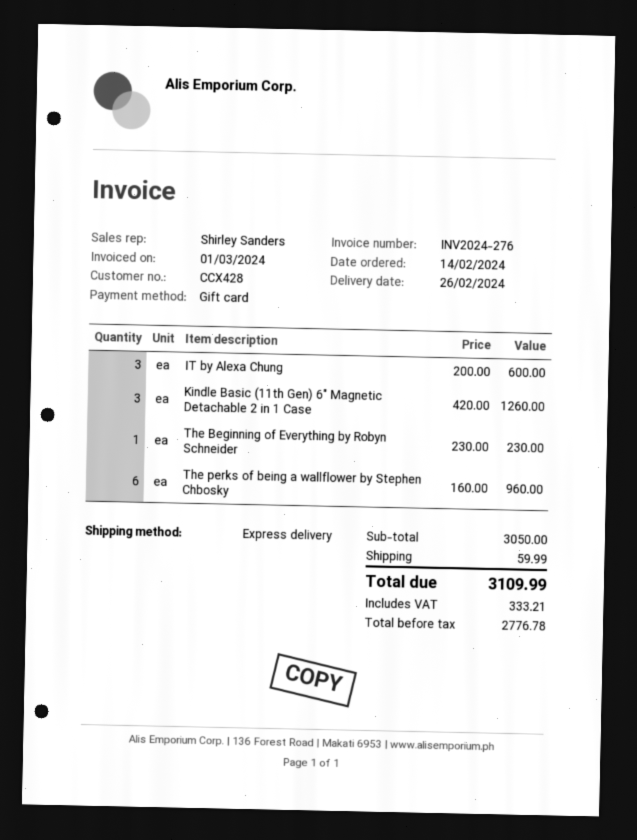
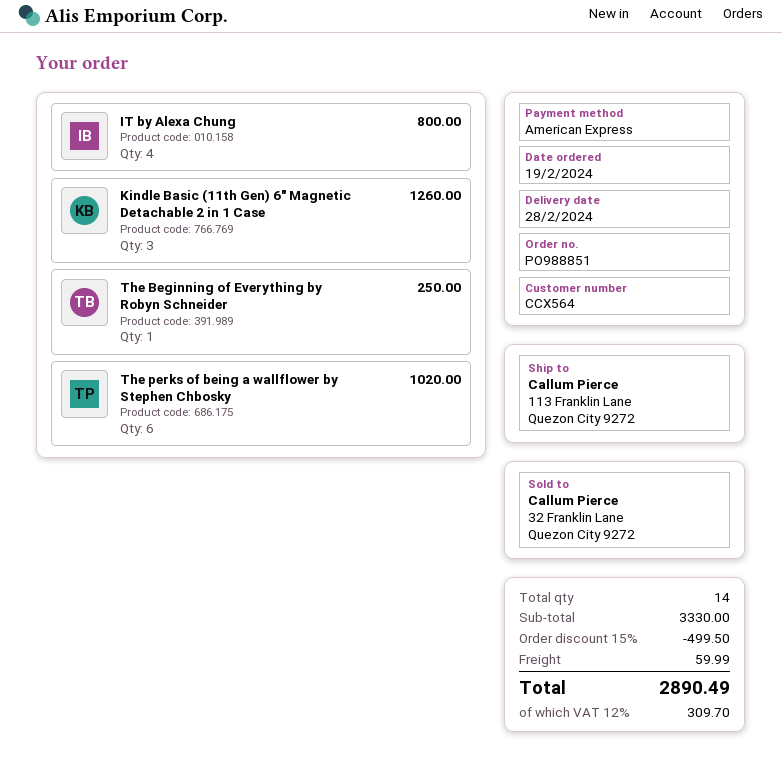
order date: 2024-02-14 -> 2024-02-19
delivery date: 2024-02-26 -> 2024-02-28
customer number: CCX428 -> CCX564
payment method: gift card -> American Express
IT by Alexa Chung: 3 for 600.00 -> 4 for 800.00
The Beginning of Everything by Robyn Schneider: 1 for 230.00 -> 1 for 250.00
The perks of being a wallflower by Stephen Chbosky: 6 for 960.00 -> 6 for 1020.00
subtotal: 3050.00 -> 3330.00
discount: none -> 15% = 499.50
tax: 333.21 -> 309.70
total: 3109.99 -> 2890.49

